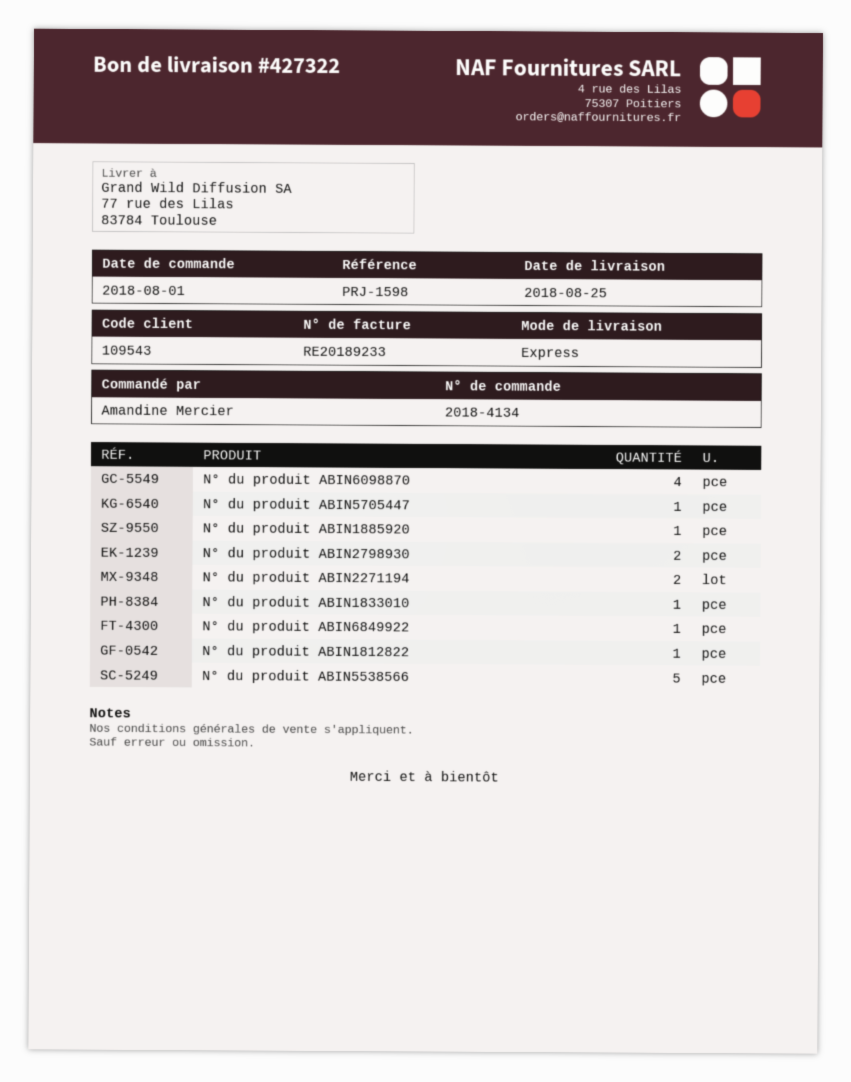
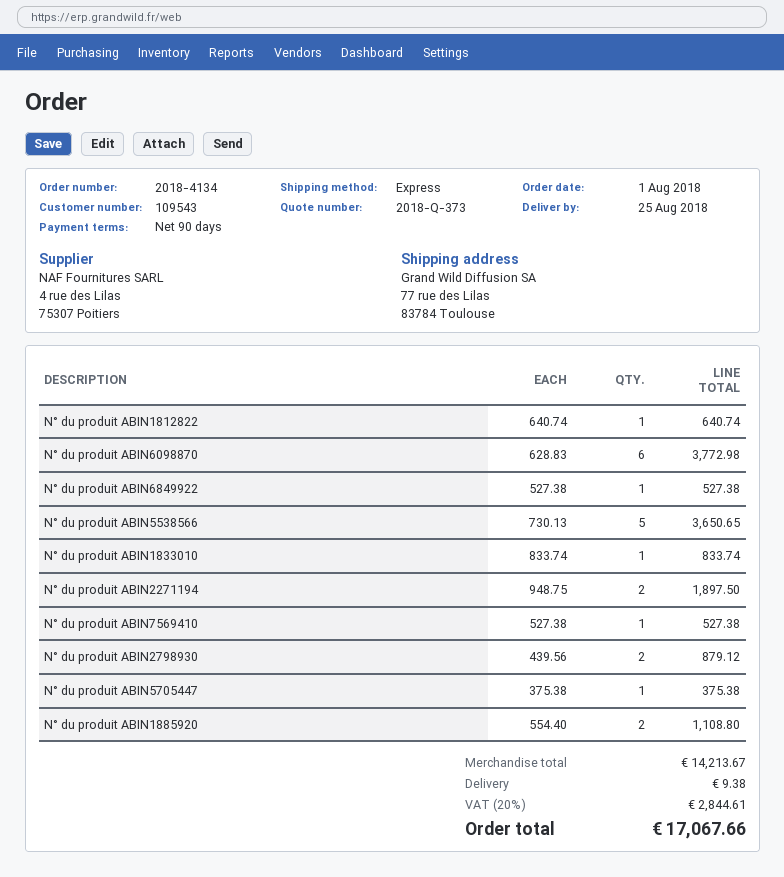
N° du produit ABIN6098870: 4 -> 6
N° du produit ABIN1885920: 1 -> 2
N° du produit ABIN7569410: none -> 1

